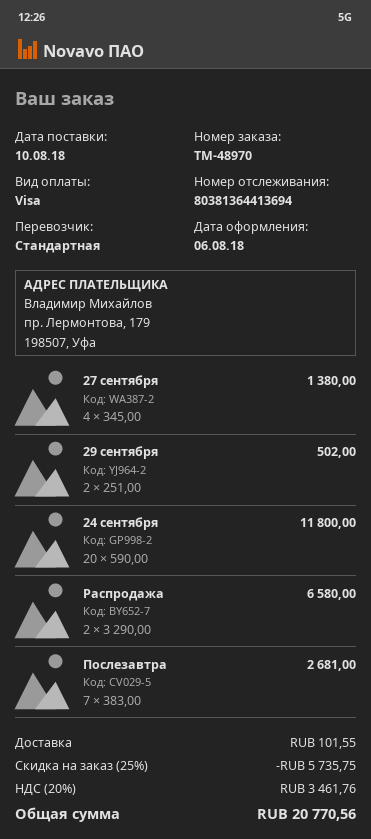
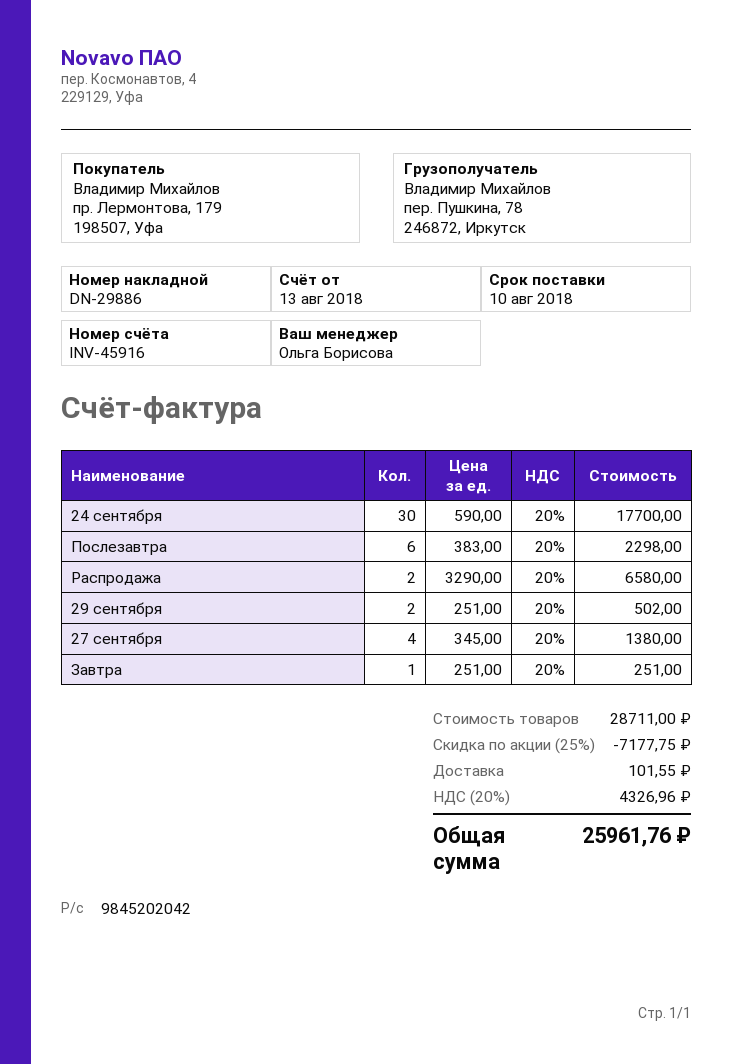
24 сентября: 20 x 590.00 = 11800.00 -> 30 x 590.00 = 17700.00
Послезавтра: 7 x 383.00 = 2681.00 -> 6 x 383.00 = 2298.00
Завтра: none -> 1 x 251.00 = 251.00
discount: 25% = 5735.75 -> 25% = 7177.75
tax: 20% = 3461.76 -> 20% = 4326.96
total: 20770.56 -> 25961.76

